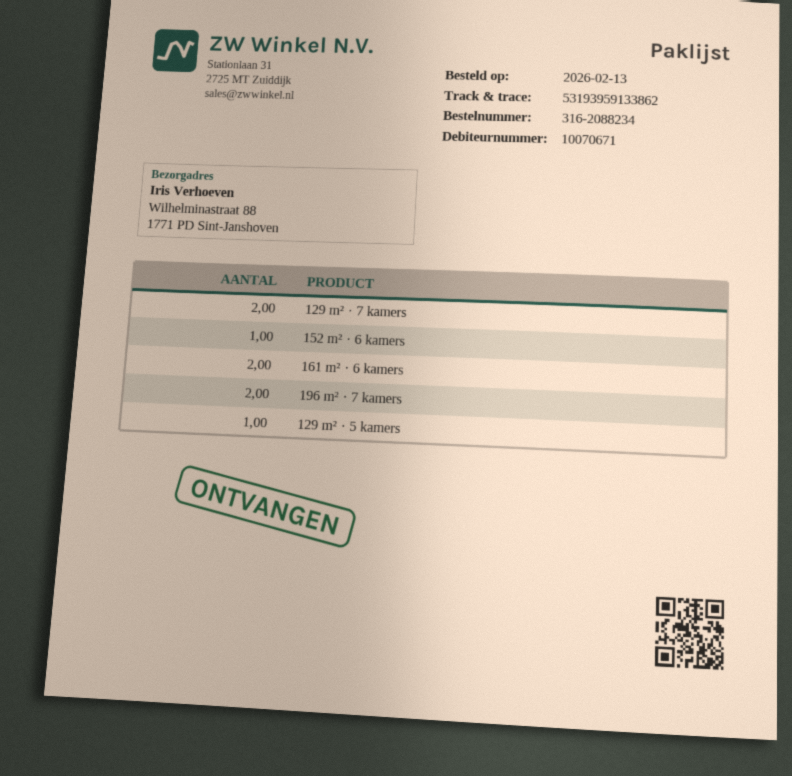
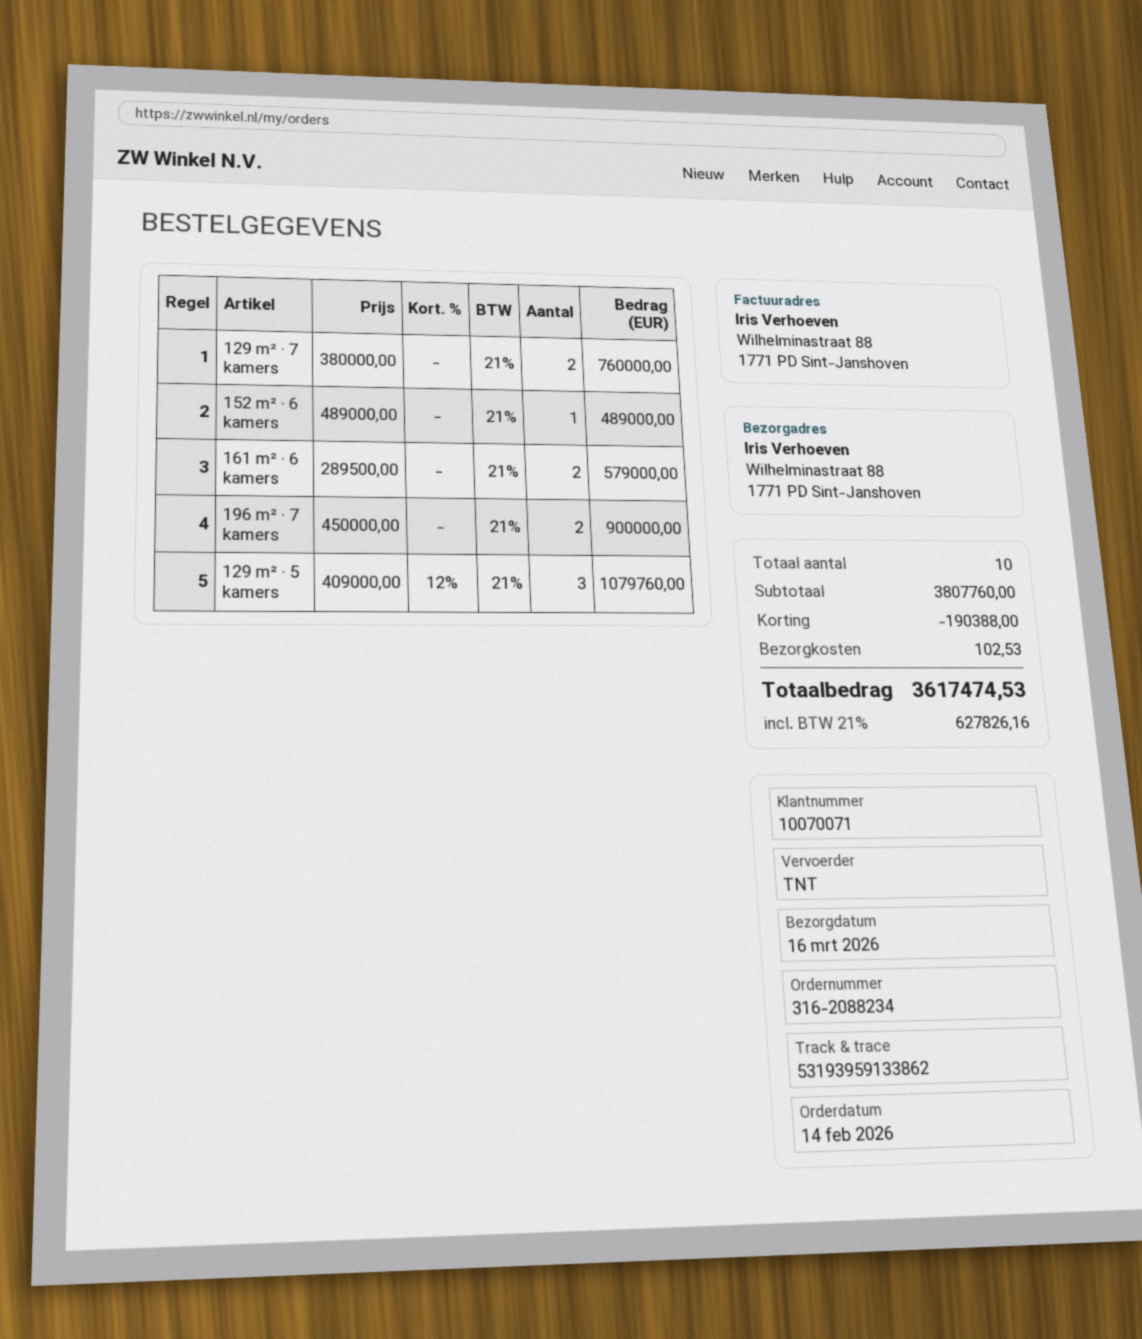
order date: 2026-02-13 -> 2026-02-14
customer number: 10070671 -> 10070071
129 m² · 5 kamers: 1 -> 3

